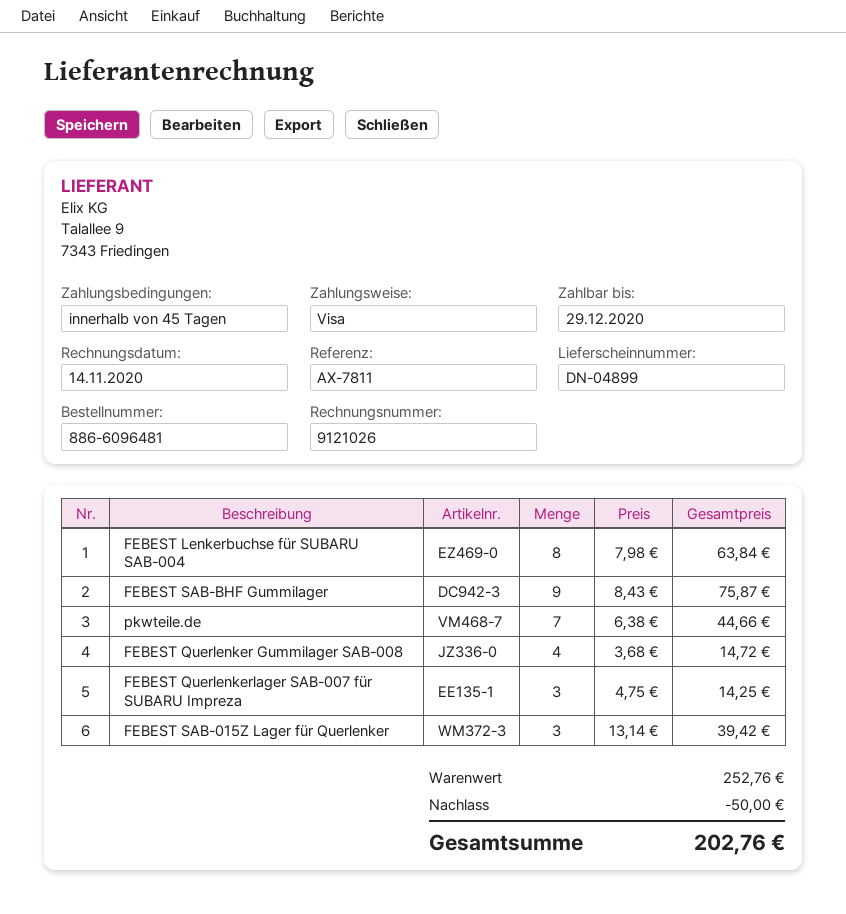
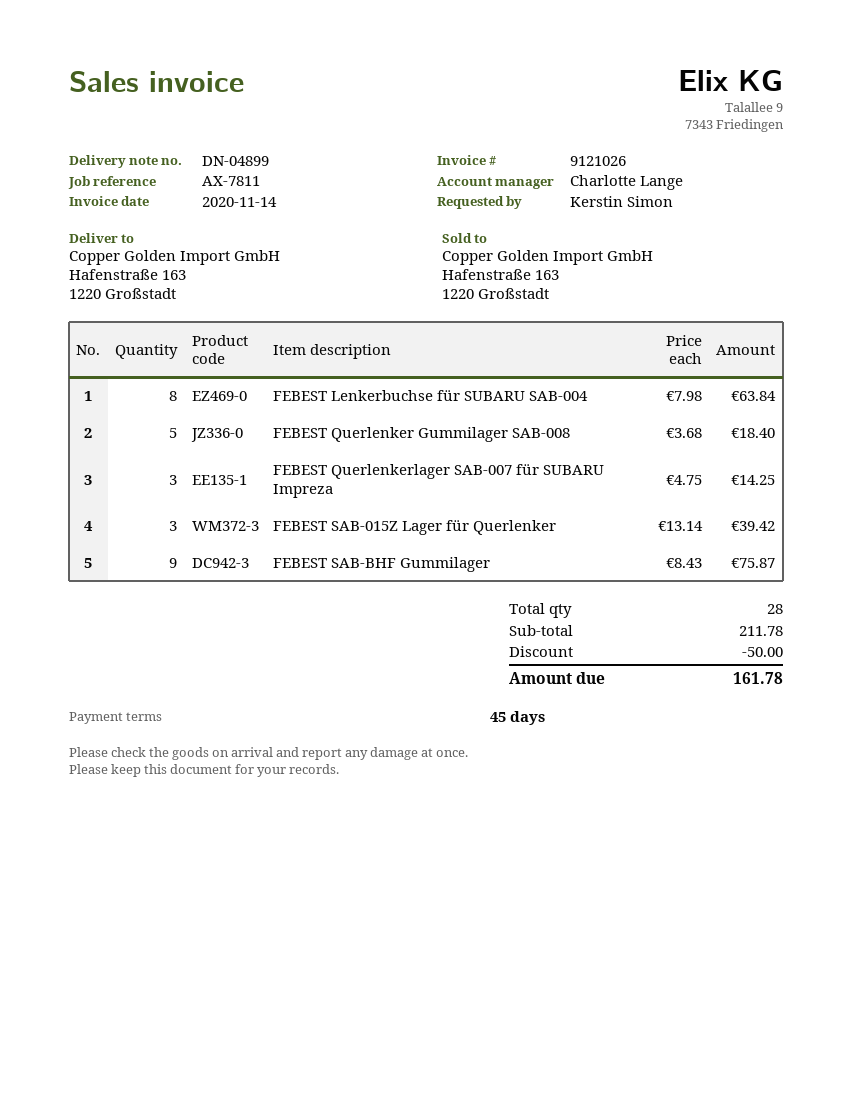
pkwteile.de: 7 x 6.38 = 44.66 -> none
FEBEST Querlenker Gummilager SAB-008: 4 x 3.68 = 14.72 -> 5 x 3.68 = 18.40
subtotal: 252.76 -> 211.78
total: 202.76 -> 161.78

